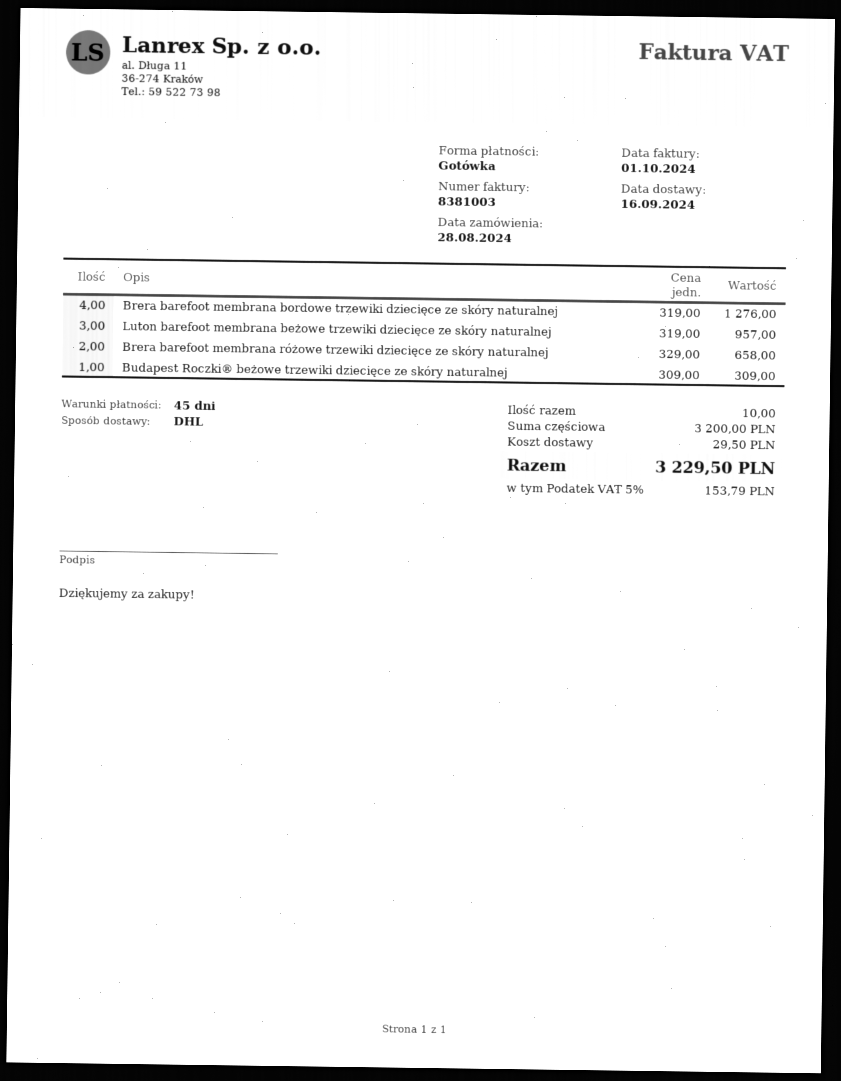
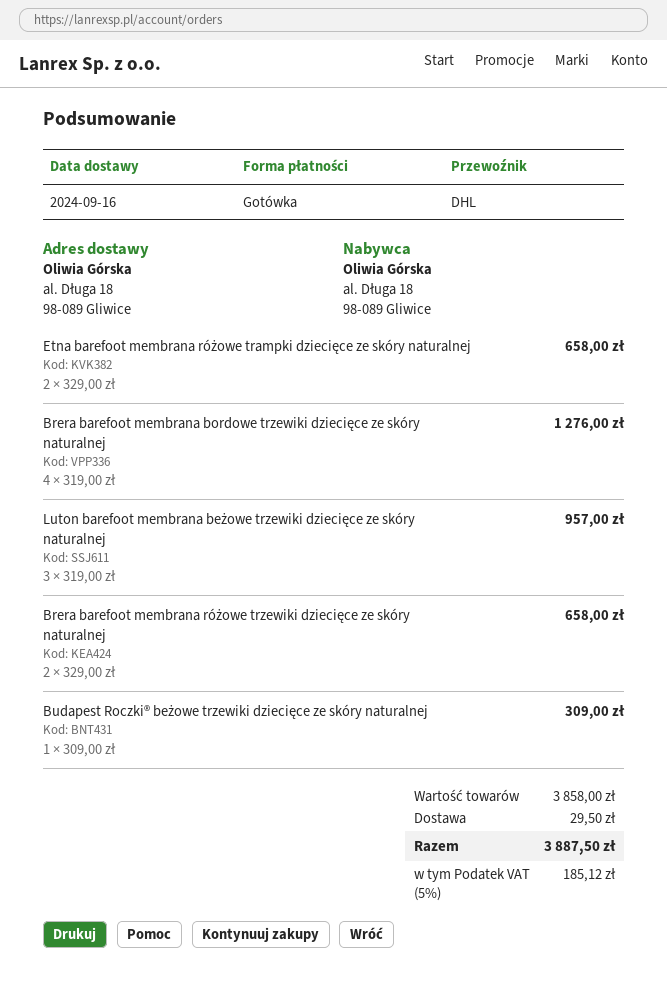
Etna barefoot membrana różowe trampki dziecięce ze skóry naturalnej: none -> 2 x 329.00 = 658.00
subtotal: 3200.00 -> 3858.00
tax: 5% = 153.79 -> 5% = 185.12
total: 3229.50 -> 3887.50

